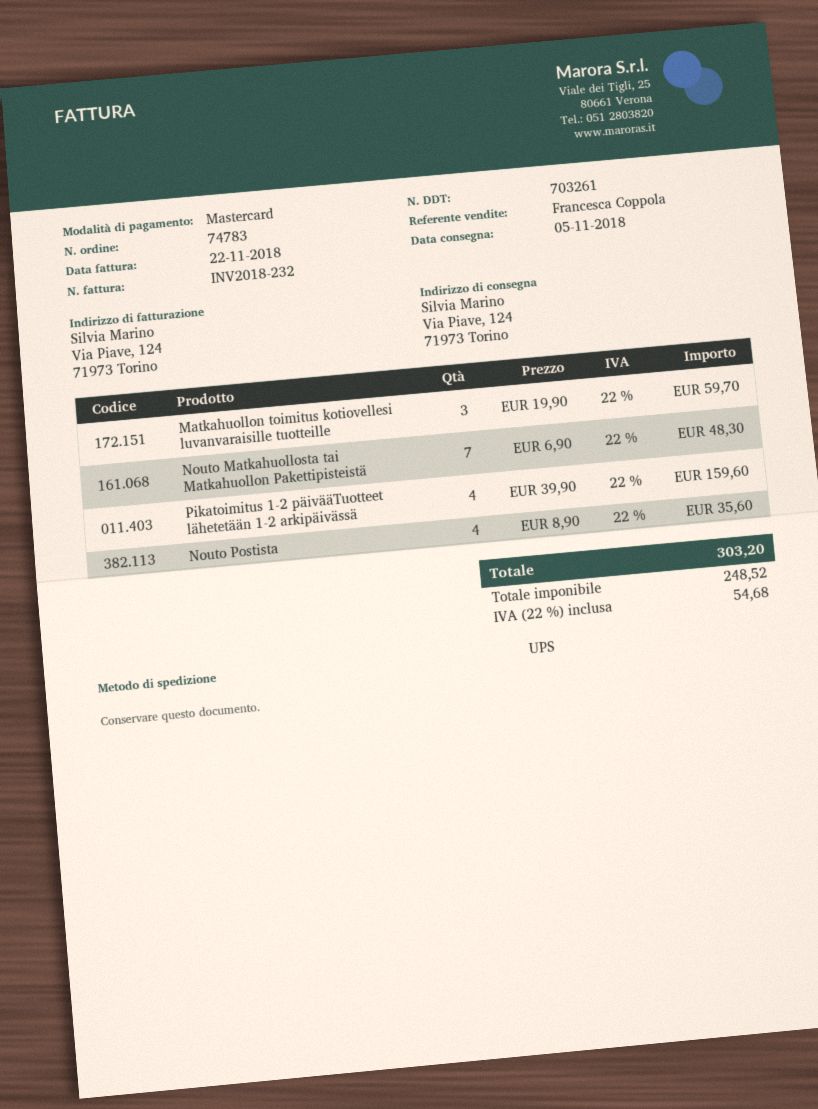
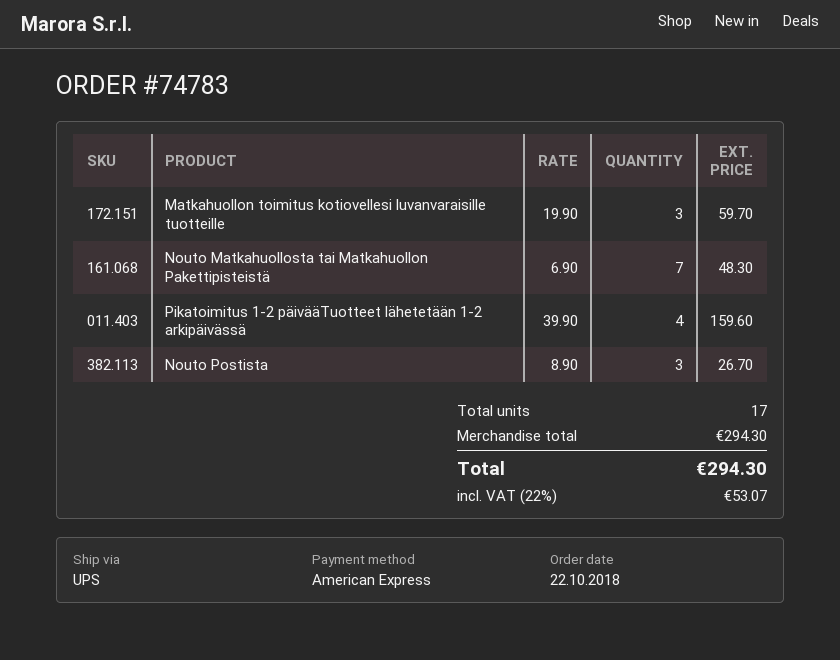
payment method: Mastercard -> American Express
Nouto Postista: 4 x 8.90 = 35.60 -> 3 x 8.90 = 26.70
tax: 22% = 54.68 -> 22% = 53.07
total: 303.20 -> 294.30

